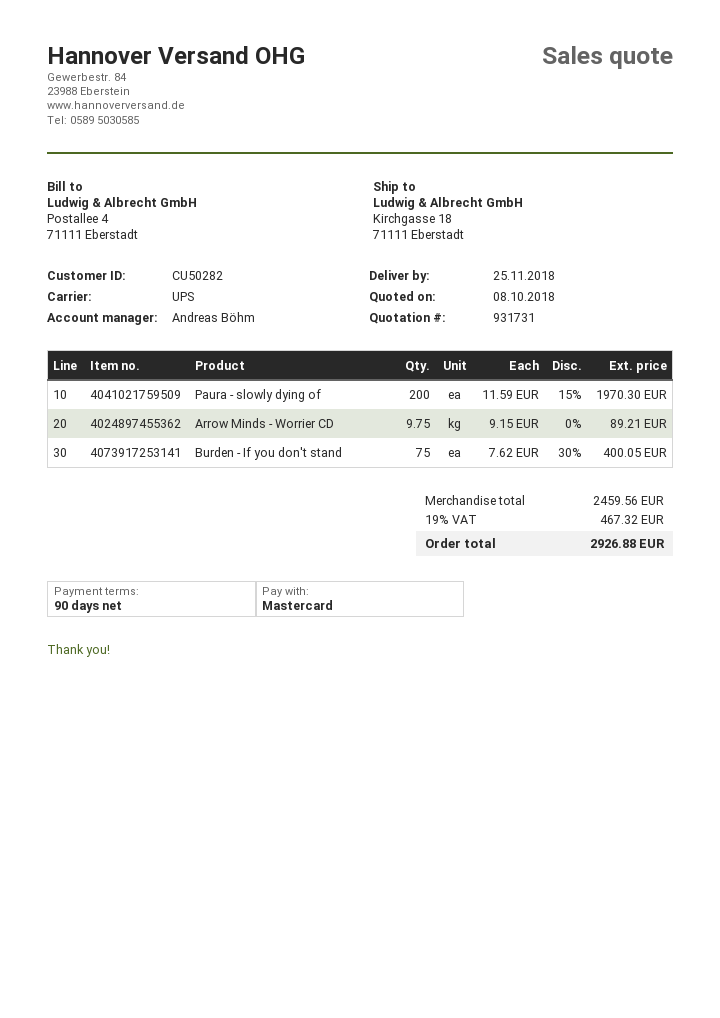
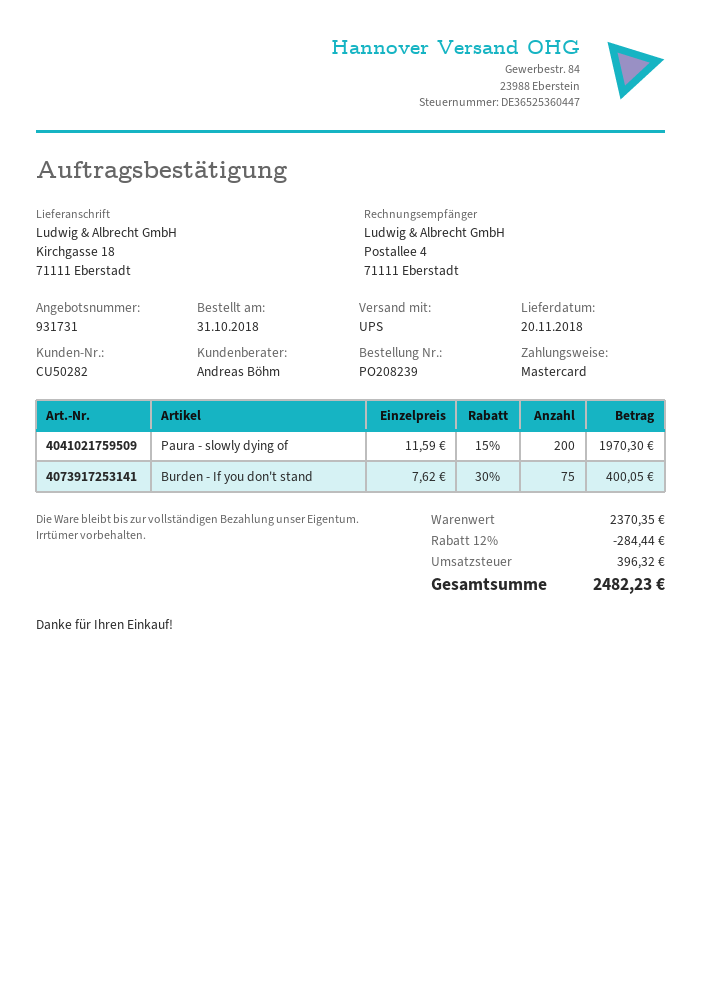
delivery date: 2018-11-25 -> 2018-11-20
Arrow Minds - Worrier CD: 9.75 x 9.15 = 89.21 -> none
subtotal: 2459.56 -> 2370.35
discount: none -> 12% = 284.44
tax: 467.32 -> 396.32
total: 2926.88 -> 2482.23

